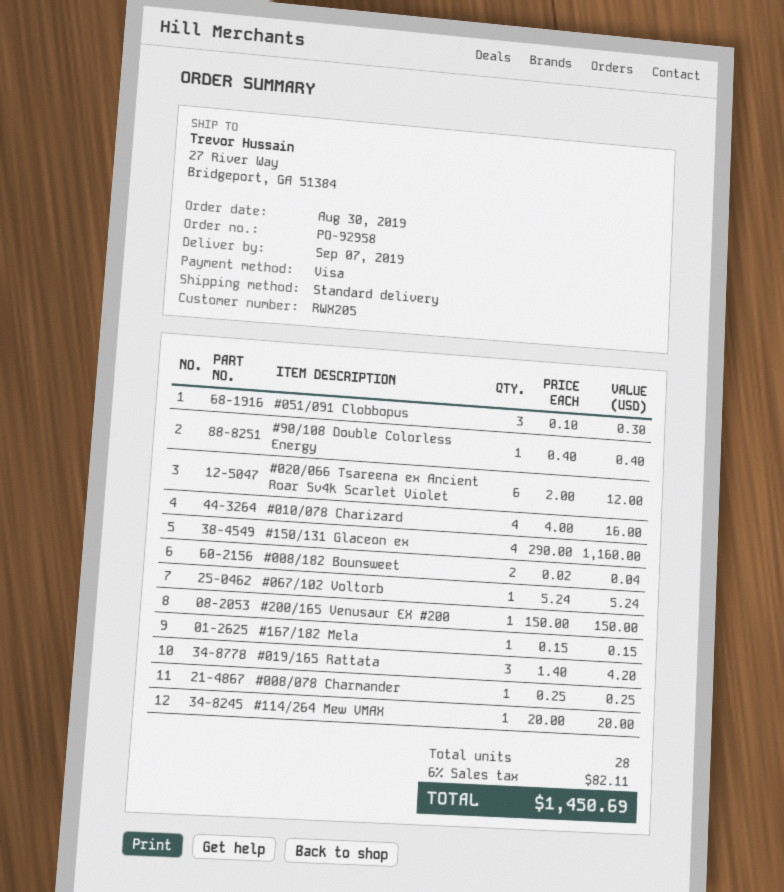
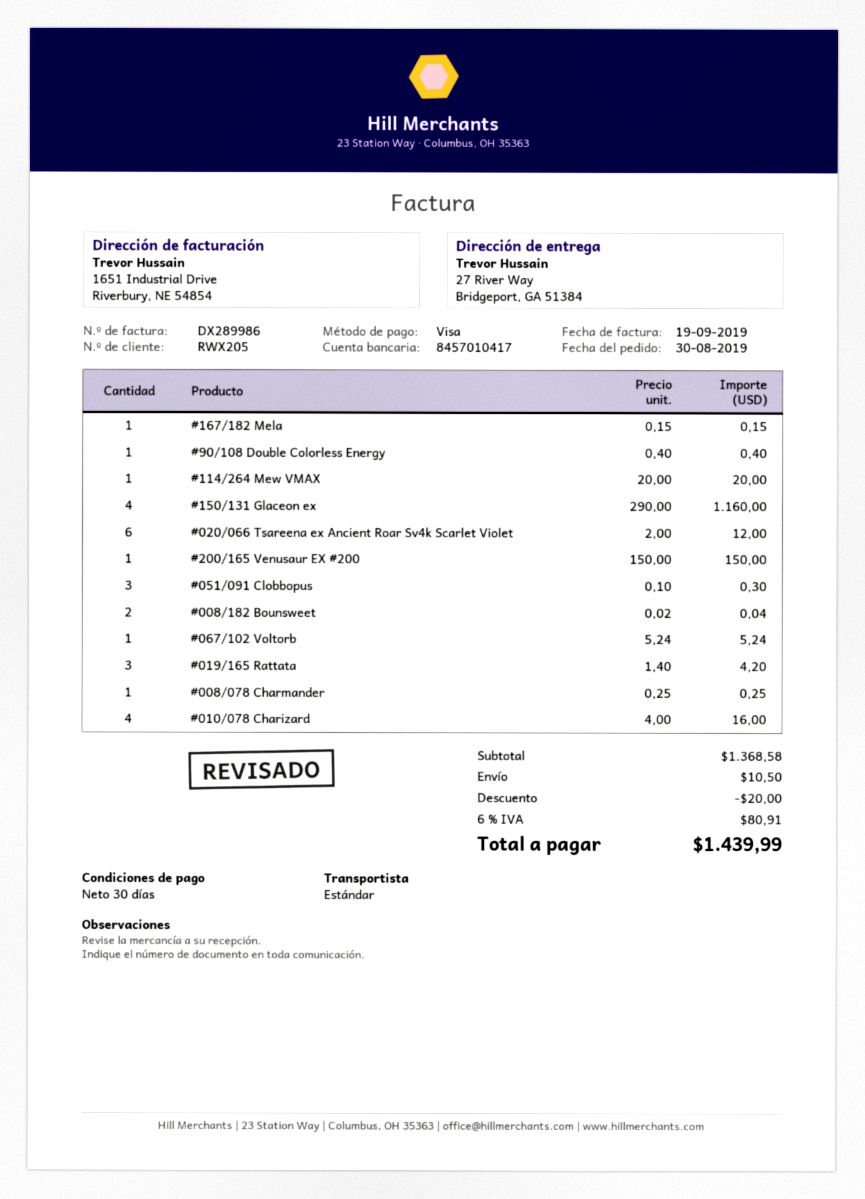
discount: none -> 20.00
shipping: none -> 10.50
tax: 6% = 82.11 -> 6% = 80.91
total: 1450.69 -> 1439.99

